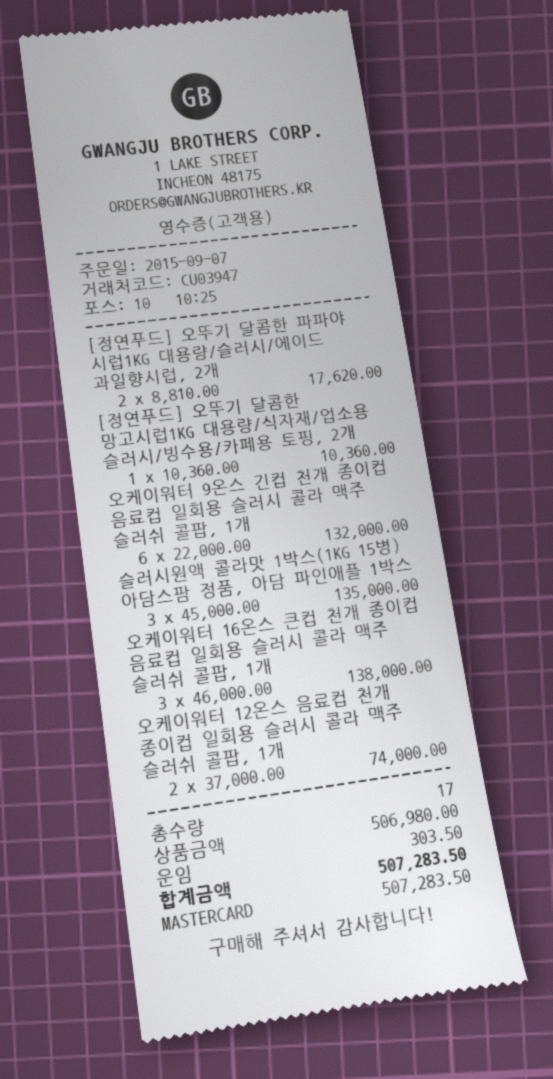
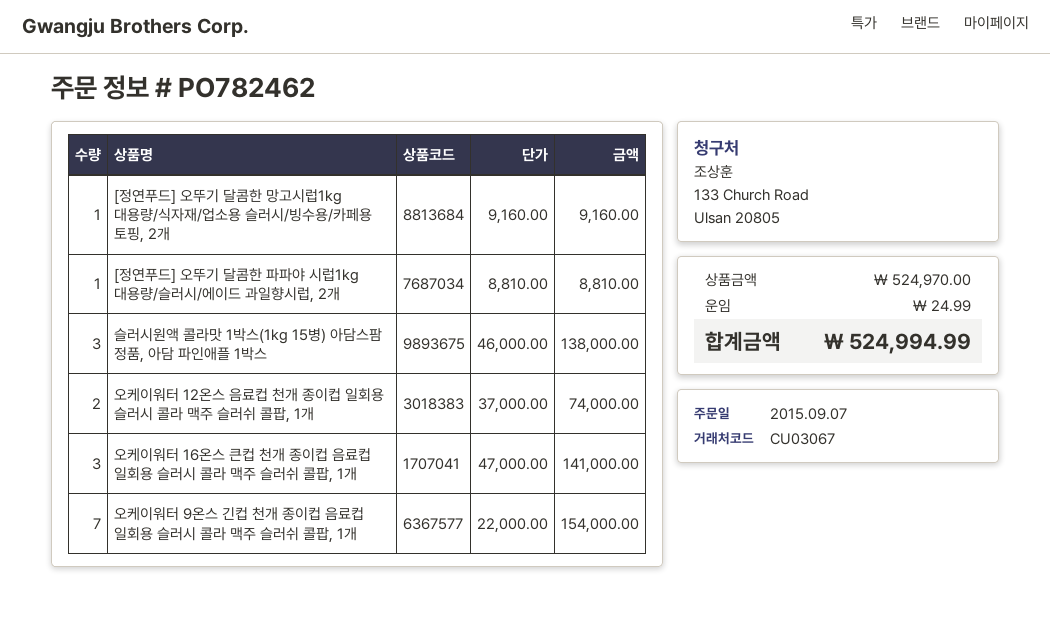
customer number: CU03947 -> CU03067
[정연푸드] 오뚜기 달콤한 파파야 시럽1KG 대용량/슬러시/에이드 과일향시럽, 2개: 2 x 8810.00 = 17620.00 -> 1 x 8810.00 = 8810.00
[정연푸드] 오뚜기 달콤한 망고시럽1KG 대용량/식자재/업소용 슬러시/빙수용/카페용 토핑, 2개: 1 x 10360.00 = 10360.00 -> 1 x 9160.00 = 9160.00
오케이워터 9온스 긴컵 천개 종이컵 음료컵 일회용 슬러시 콜라 맥주 슬러쉬 콜팝, 1개: 6 x 22000.00 = 132000.00 -> 7 x 22000.00 = 154000.00
슬러시원액 콜라맛 1박스(1KG 15병) 아담스팜 정품, 아담 파인애플 1박스: 3 x 45000.00 = 135000.00 -> 3 x 46000.00 = 138000.00
오케이워터 16온스 큰컵 천개 종이컵 음료컵 일회용 슬러시 콜라 맥주 슬러쉬 콜팝, 1개: 3 x 46000.00 = 138000.00 -> 3 x 47000.00 = 141000.00
subtotal: 506980.00 -> 524970.00
shipping: 303.50 -> 24.99
total: 507283.50 -> 524994.99

